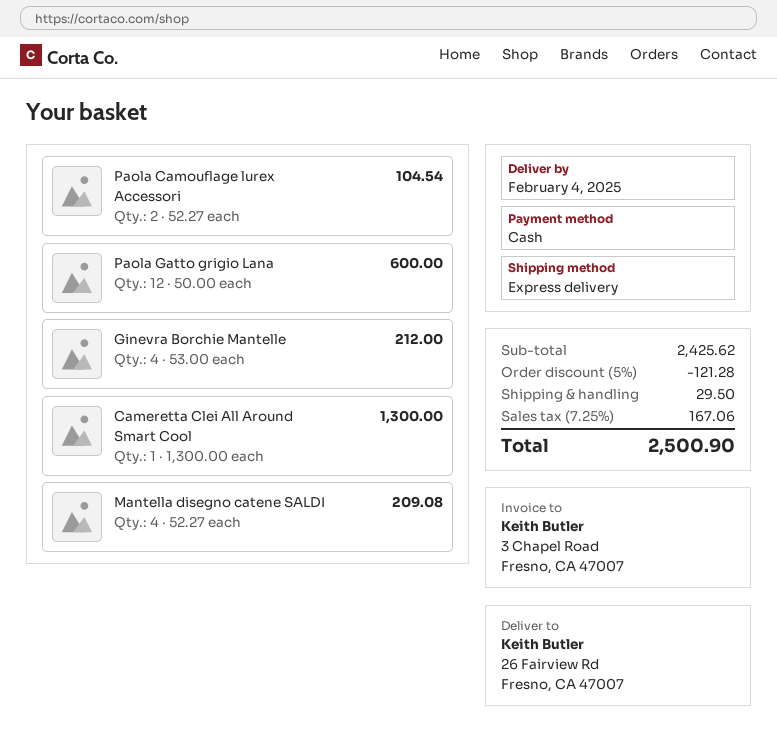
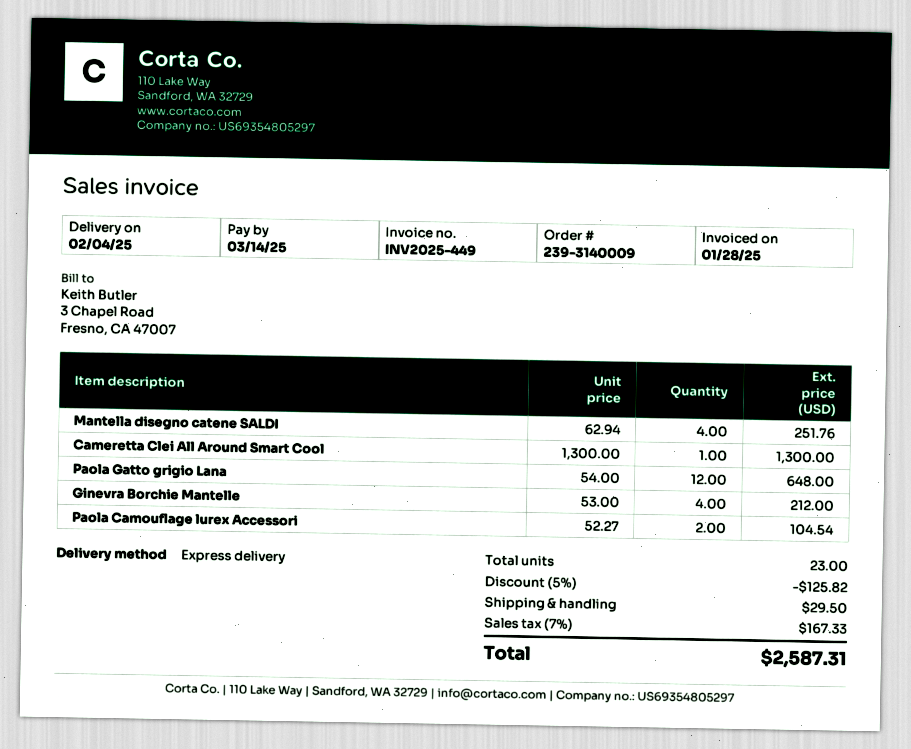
Paola Gatto grigio Lana: 12 x 50.00 = 600.00 -> 12 x 54.00 = 648.00
Mantella disegno catene SALDI: 4 x 52.27 = 209.08 -> 4 x 62.94 = 251.76
discount: 5% = 121.28 -> 5% = 125.82
tax: 7.25% = 167.06 -> 7% = 167.33
total: 2500.90 -> 2587.31

